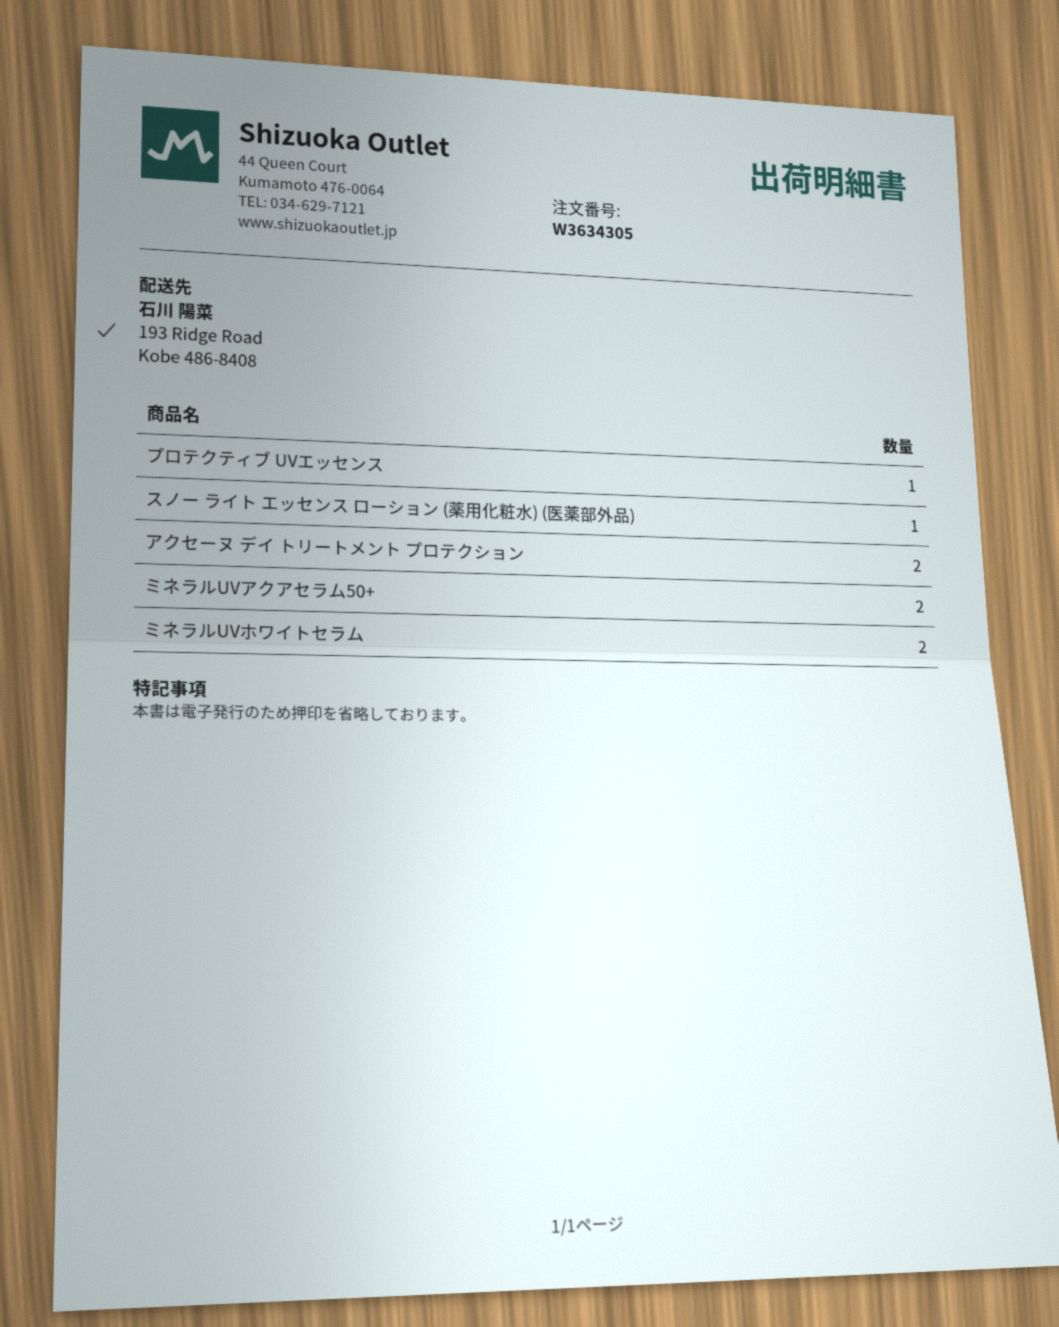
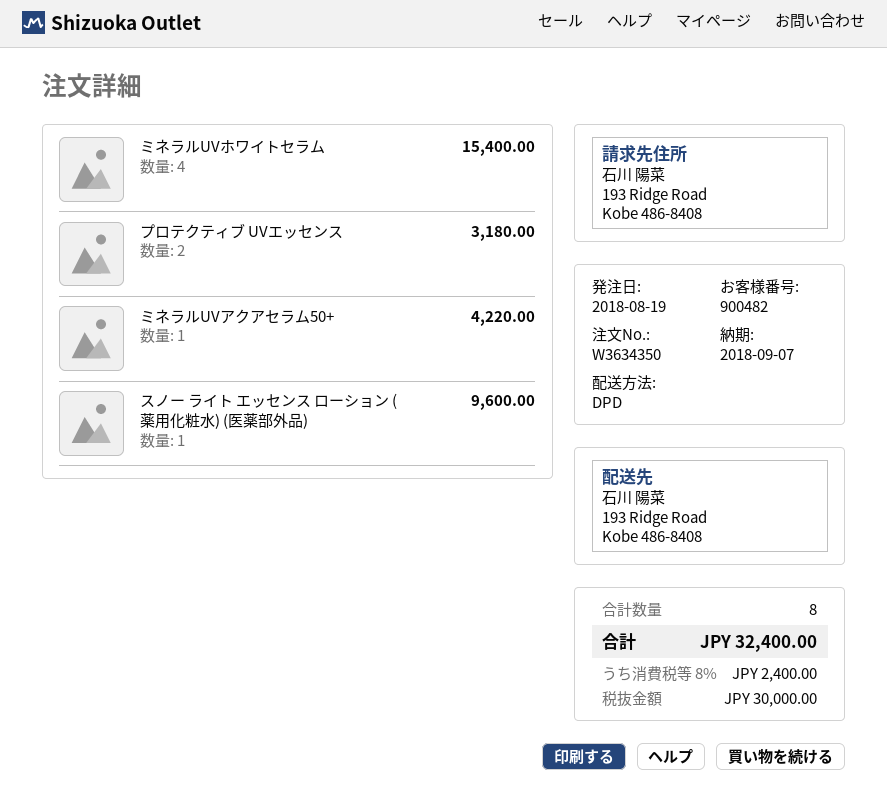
order number: W3634305 -> W3634350
プロテクティブ UVエッセンス: 1 -> 2
アクセーヌ デイ トリートメント プロテクション: 2 -> none
ミネラルUVアクアセラム50+: 2 -> 1
ミネラルUVホワイトセラム: 2 -> 4

